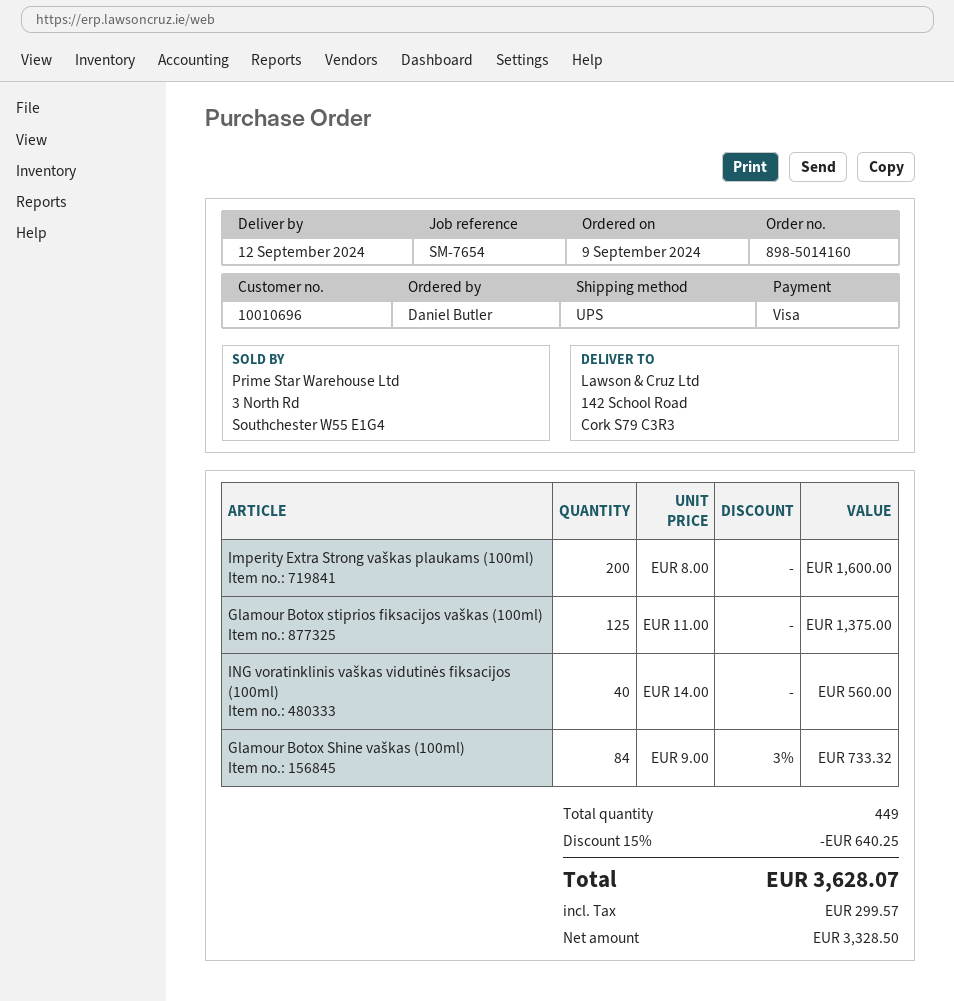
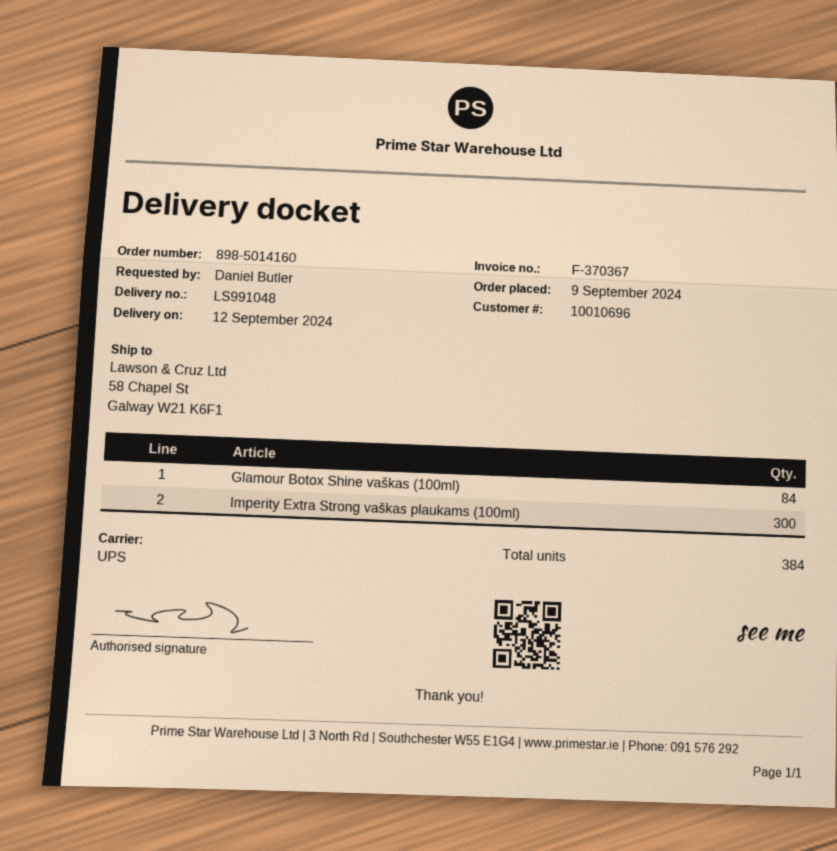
ship to: 142 School Road, Cork S79 C3R3 -> 58 Chapel St, Galway W21 K6F1
Imperity Extra Strong vaškas plaukams (100ml): 200 -> 300
Glamour Botox stiprios fiksacijos vaškas (100ml): 125 -> none
ING voratinklinis vaškas vidutinės fiksacijos (100ml): 40 -> none
total quantity: 449 -> 384

